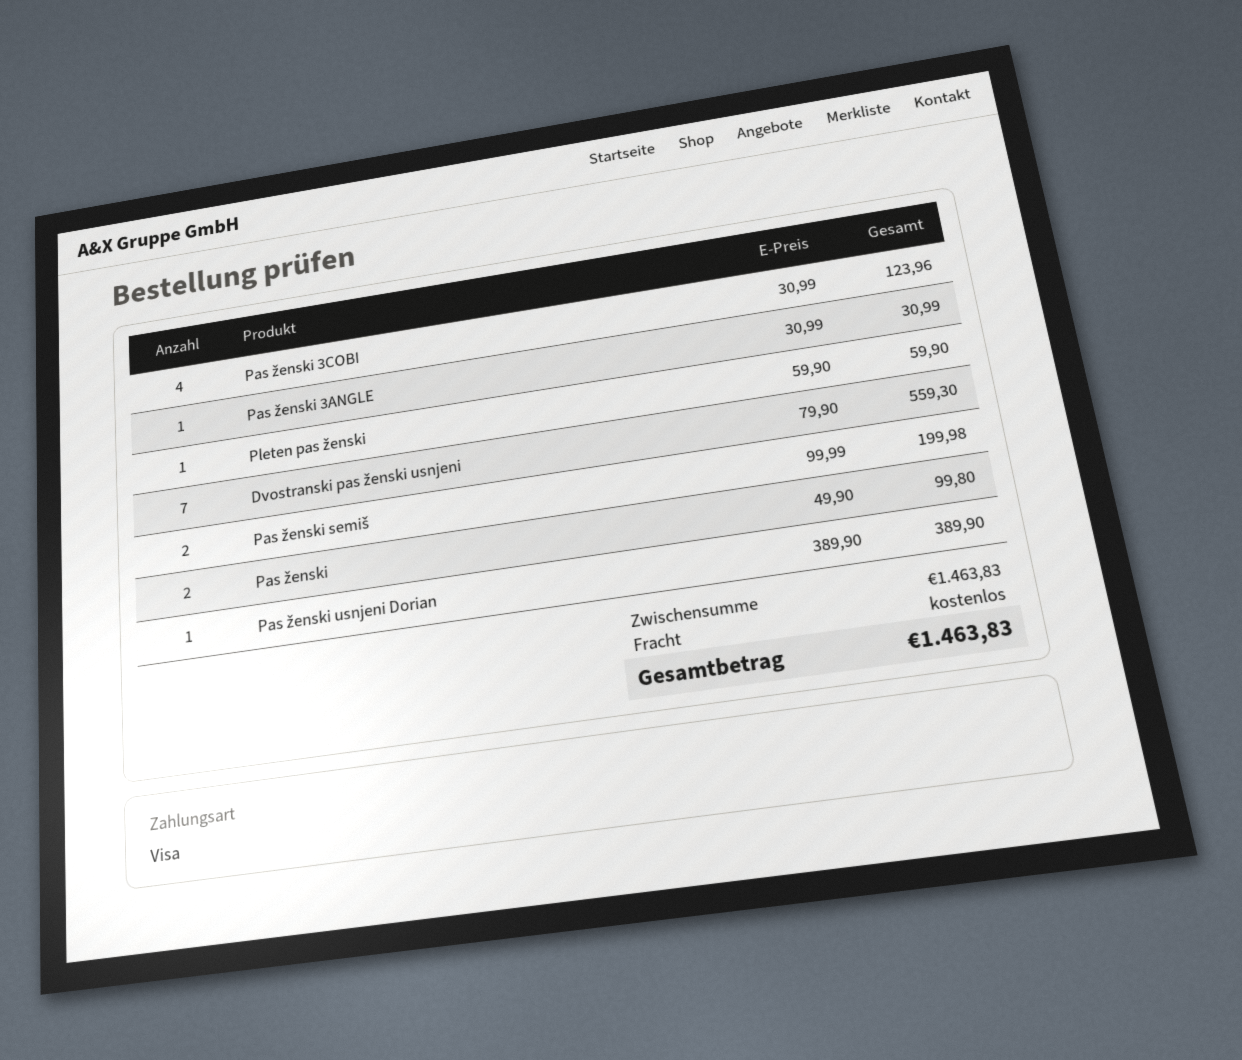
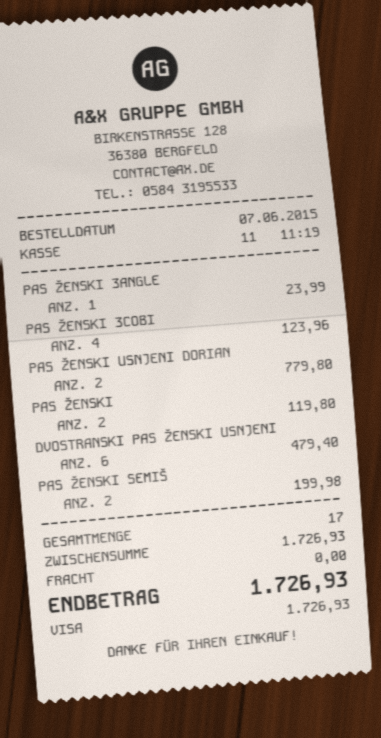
Pas ženski 3ANGLE: 1 for 30.99 -> 1 for 23.99
Pleten pas ženski: 1 for 59.90 -> none
Dvostranski pas ženski usnjeni: 7 for 559.30 -> 6 for 479.40
Pas ženski: 2 for 99.80 -> 2 for 119.80
Pas ženski usnjeni Dorian: 1 for 389.90 -> 2 for 779.80
subtotal: 1463.83 -> 1726.93
total: 1463.83 -> 1726.93

